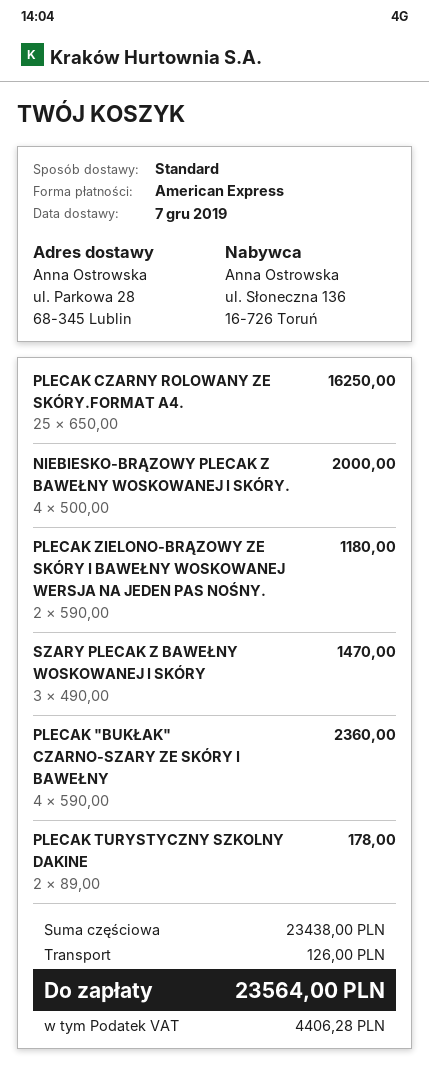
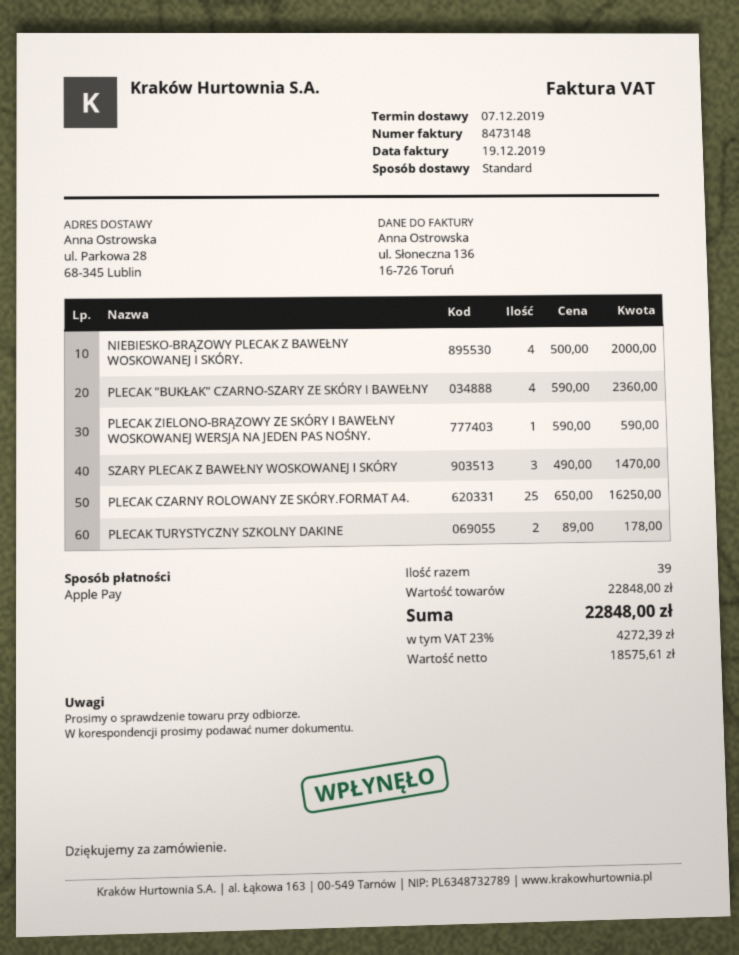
payment method: American Express -> Apple Pay
PLECAK ZIELONO-BRĄZOWY ZE SKÓRY I BAWEŁNY WOSKOWANEJ WERSJA NA JEDEN PAS NOŚNY.: 2 x 590.00 = 1180.00 -> 1 x 590.00 = 590.00
subtotal: 23438.00 -> 22848.00
shipping: 126.00 -> none
tax: 4406.28 -> 4272.39
total: 23564.00 -> 22848.00

